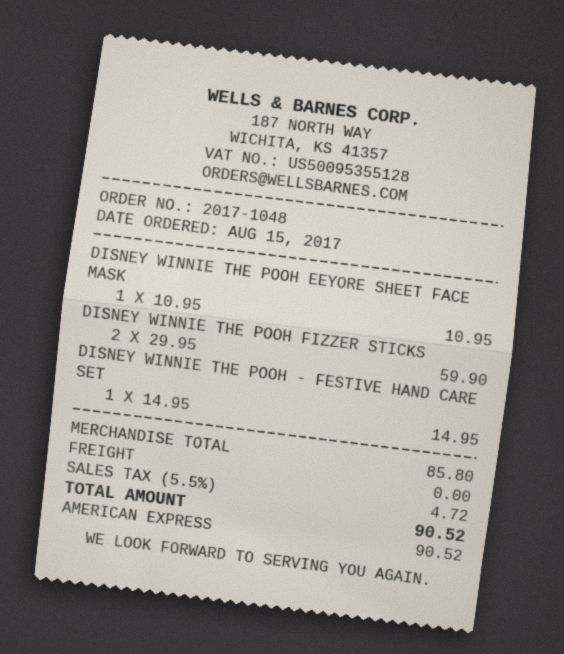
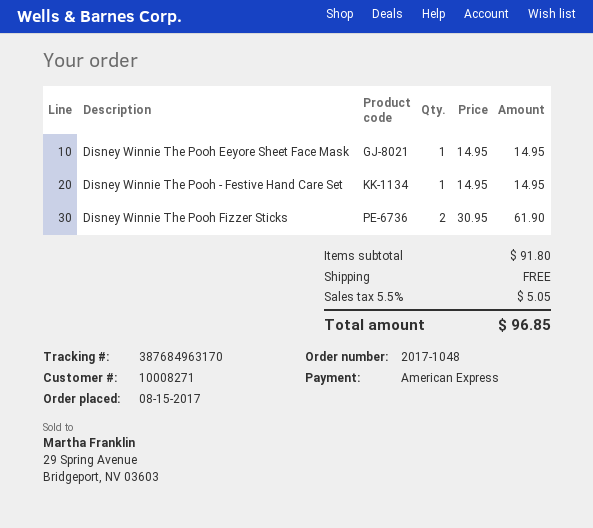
DISNEY WINNIE THE POOH EEYORE SHEET FACE MASK: 1 x 10.95 = 10.95 -> 1 x 14.95 = 14.95
DISNEY WINNIE THE POOH FIZZER STICKS: 2 x 29.95 = 59.90 -> 2 x 30.95 = 61.90
subtotal: 85.80 -> 91.80
tax: 5.5% = 4.72 -> 5.5% = 5.05
total: 90.52 -> 96.85

